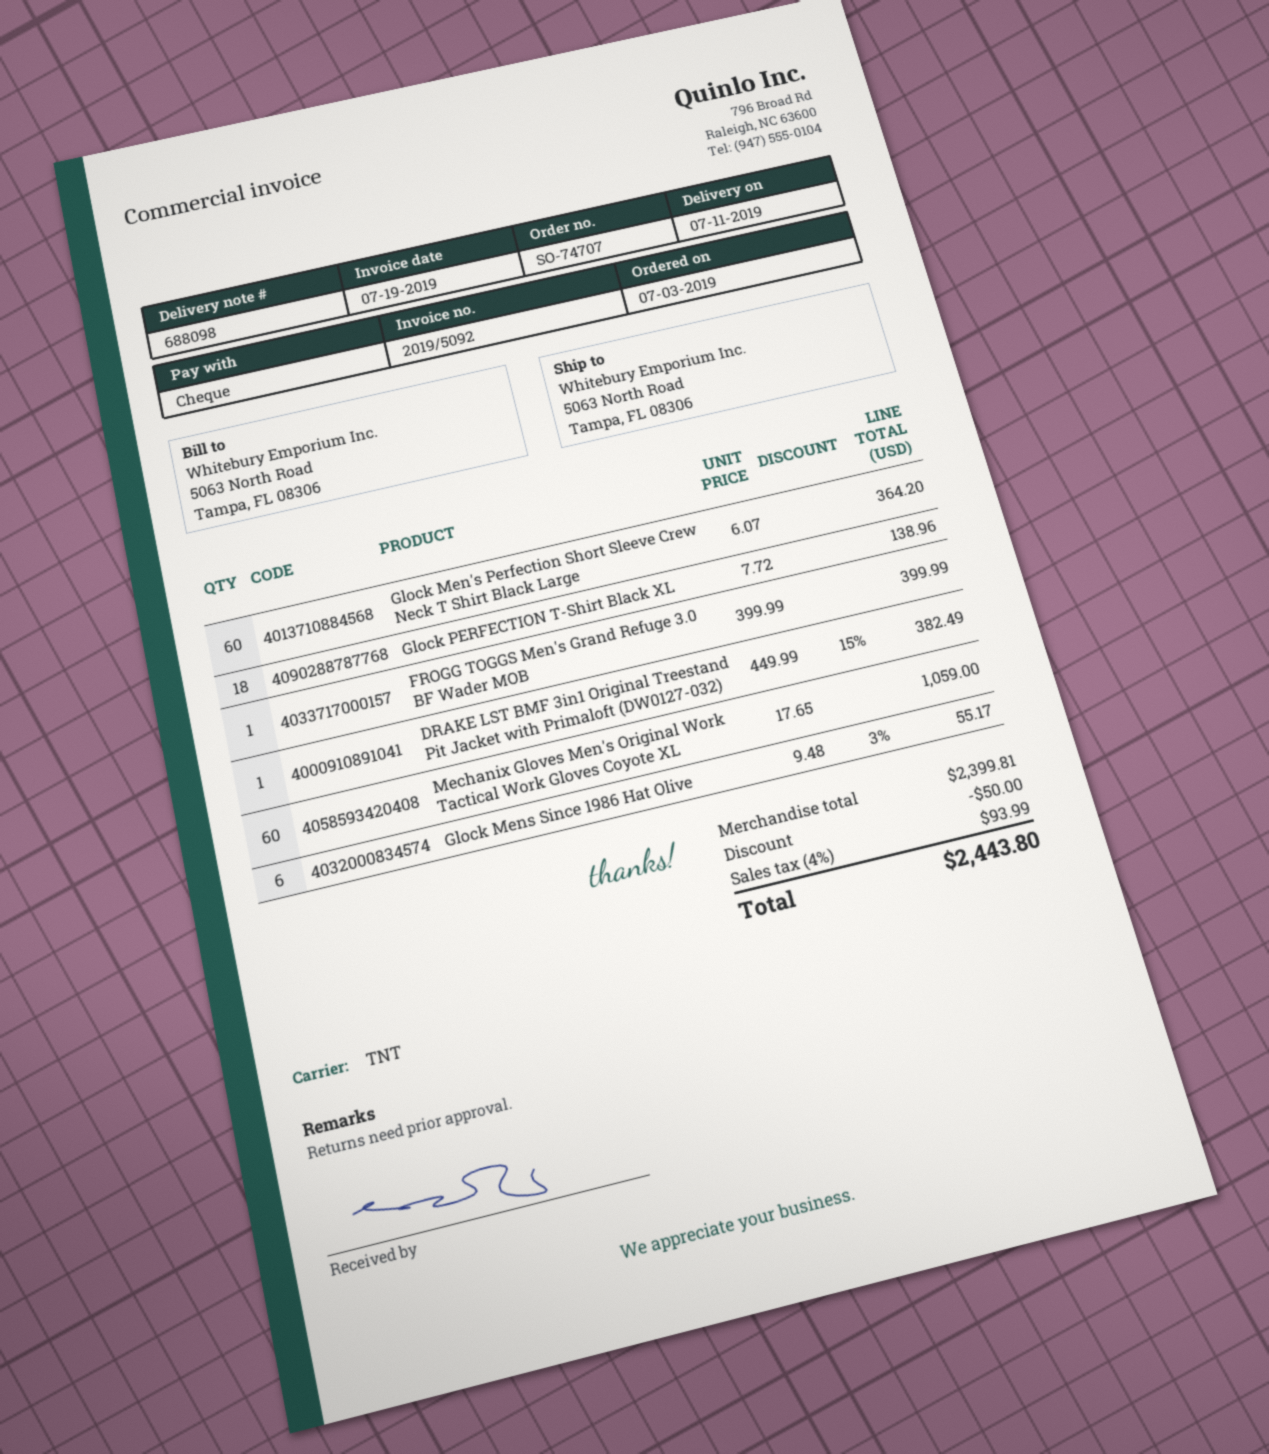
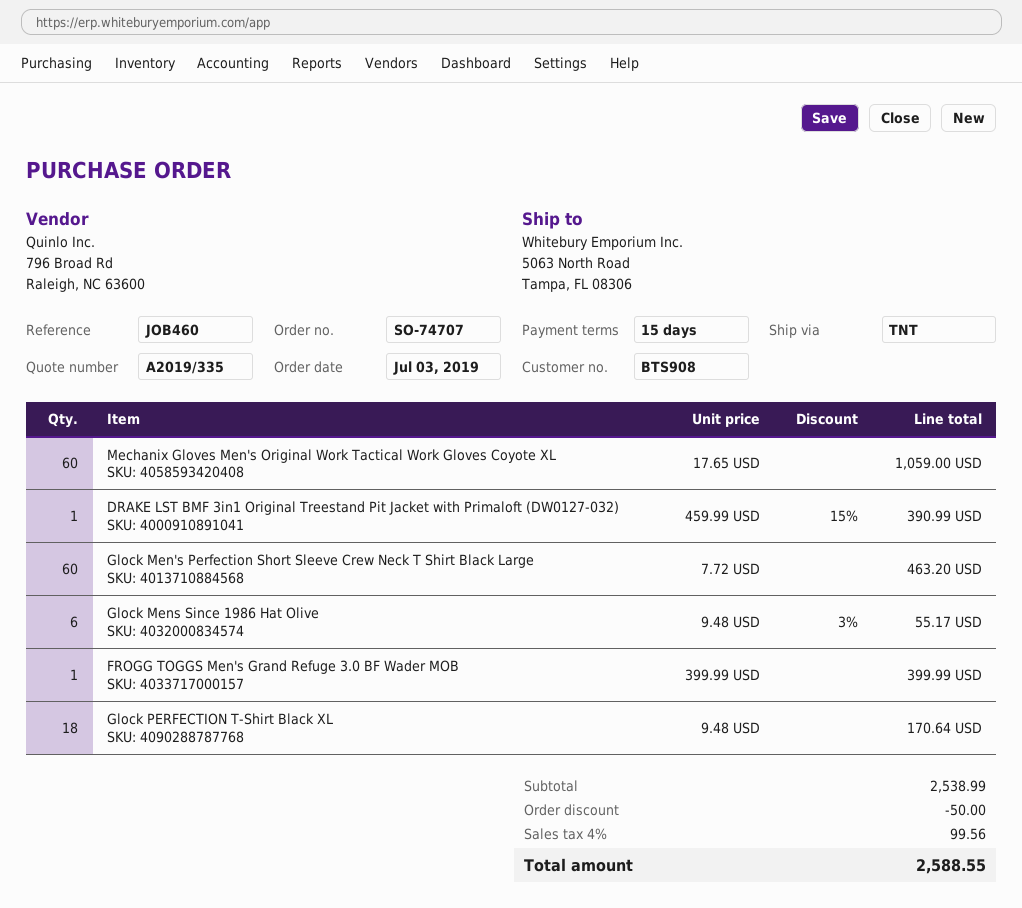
Glock Men's Perfection Short Sleeve Crew Neck T Shirt Black Large: 60 x 6.07 = 364.20 -> 60 x 7.72 = 463.20
Glock PERFECTION T-Shirt Black XL: 18 x 7.72 = 138.96 -> 18 x 9.48 = 170.64
DRAKE LST BMF 3in1 Original Treestand Pit Jacket with Primaloft (DW0127-032): 1 x 449.99 - 15% = 382.49 -> 1 x 459.99 - 15% = 390.99
subtotal: 2399.81 -> 2538.99
tax: 4% = 93.99 -> 4% = 99.56
total: 2443.80 -> 2588.55

